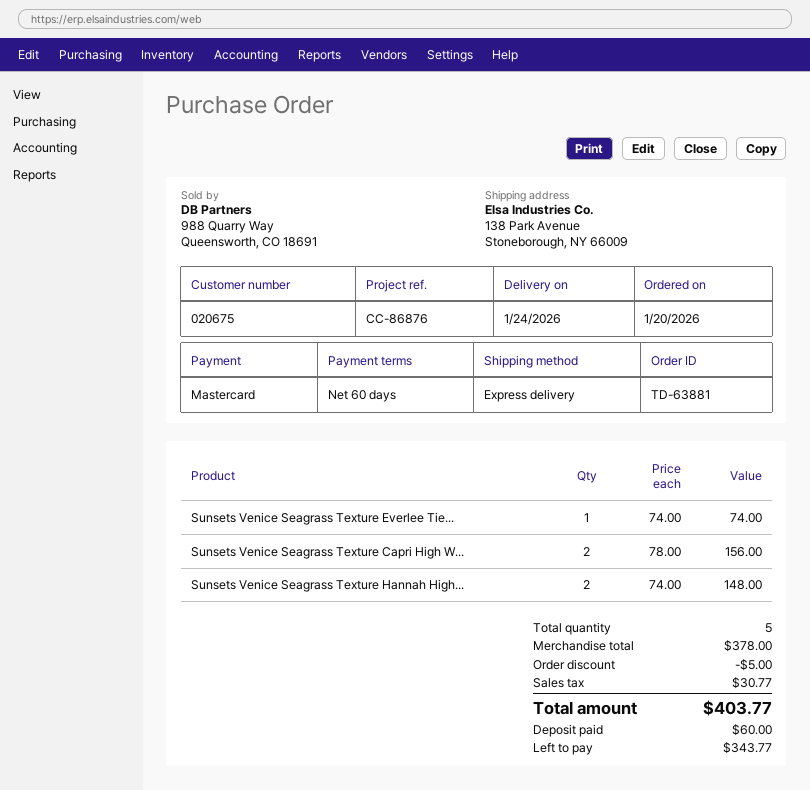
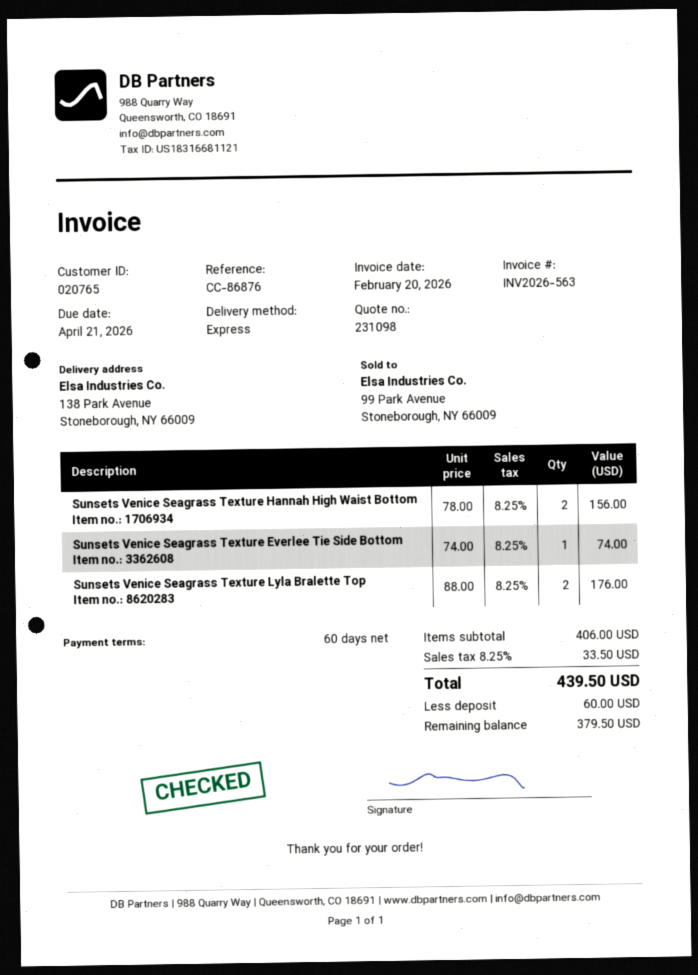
customer number: 020675 -> 020765
Sunsets Venice Seagrass Texture Capri High W...: 2 x 78.00 = 156.00 -> none
Sunsets Venice Seagrass Texture Hannah High...: 2 x 74.00 = 148.00 -> 2 x 78.00 = 156.00
Sunsets Venice Seagrass Texture Lyla Bralette Top: none -> 2 x 88.00 = 176.00
subtotal: 378.00 -> 406.00
discount: 5.00 -> none
tax: 30.77 -> 33.50
total: 403.77 -> 439.50
balance: 343.77 -> 379.50

